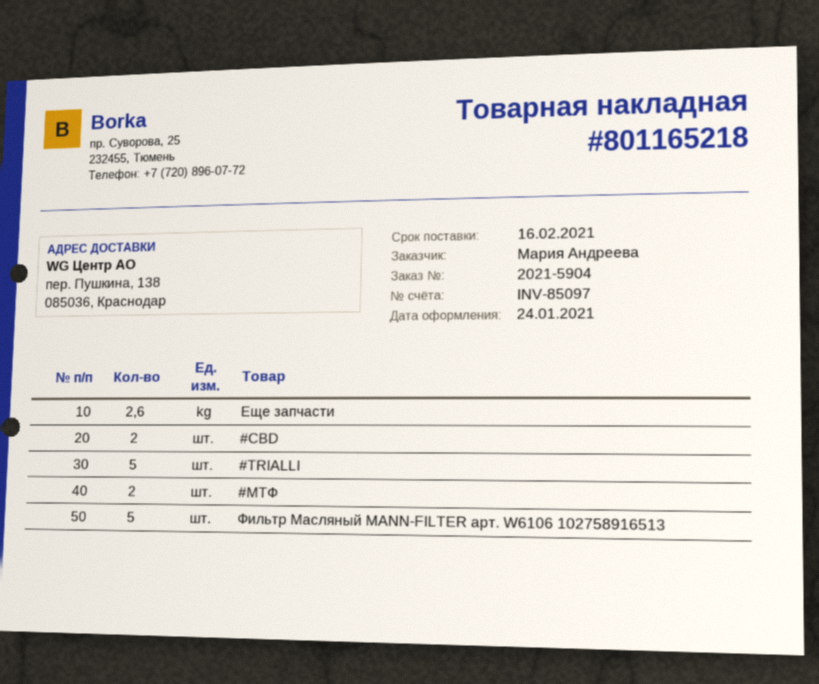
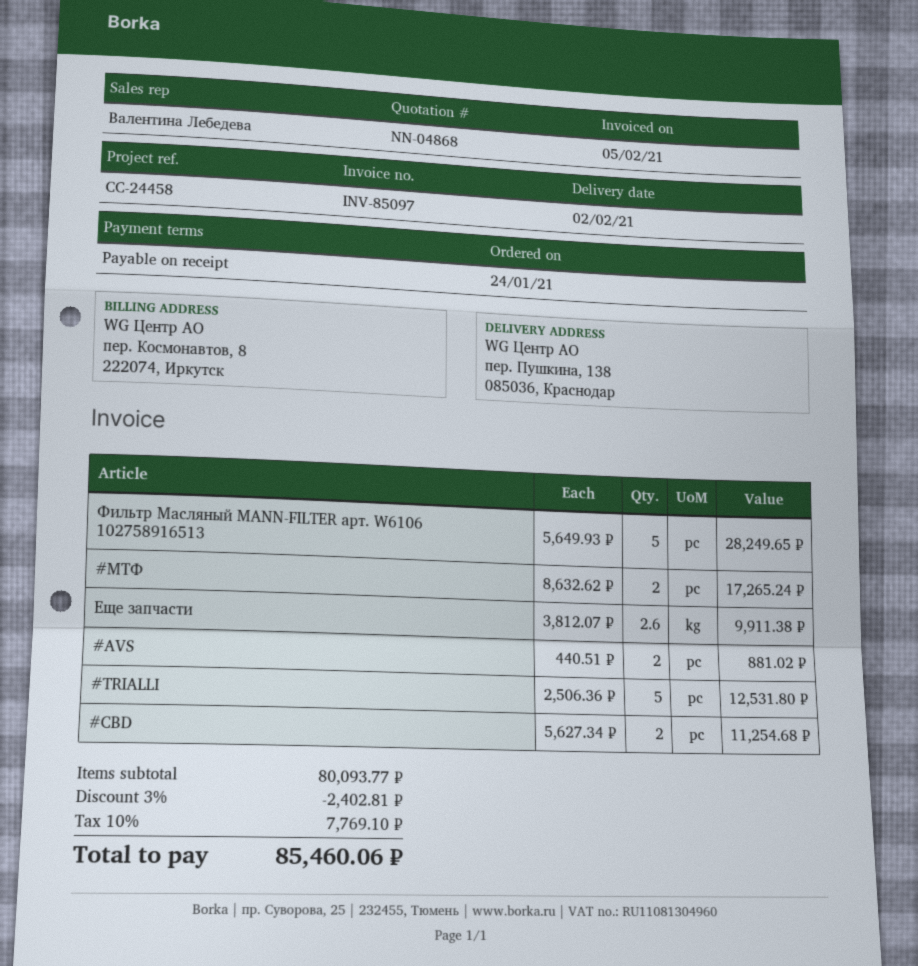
delivery date: 2021-02-16 -> 2021-02-02
#AVS: none -> 2

